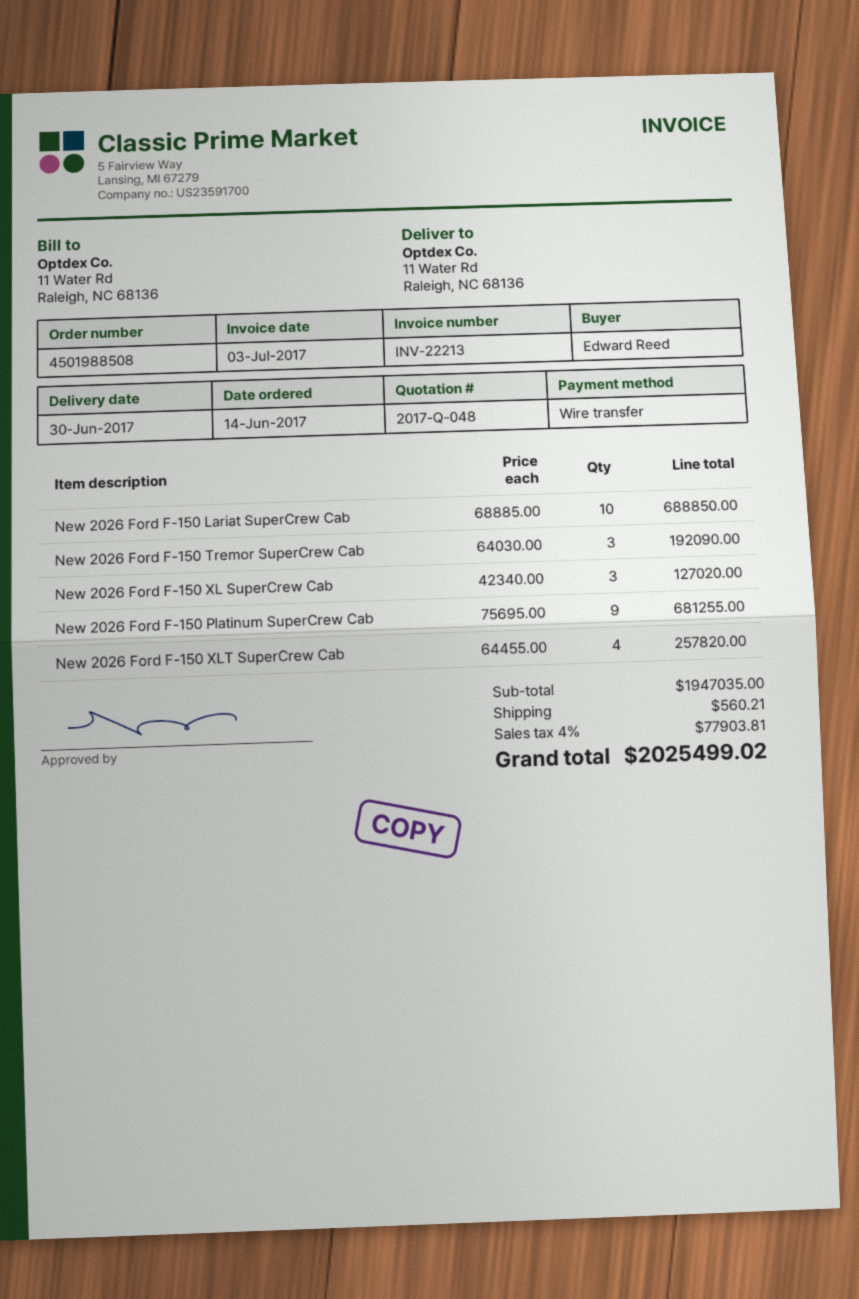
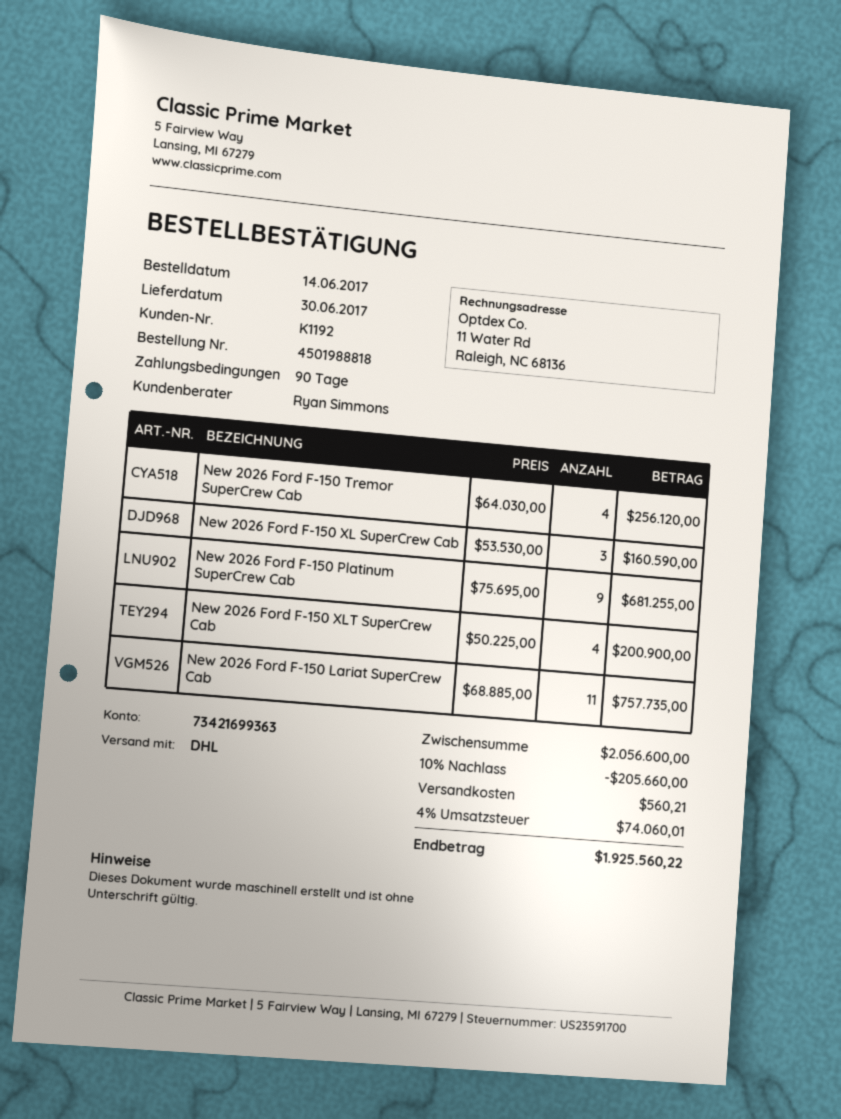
order number: 4501988508 -> 4501988818
New 2026 Ford F-150 Lariat SuperCrew Cab: 10 x 68885.00 = 688850.00 -> 11 x 68885.00 = 757735.00
New 2026 Ford F-150 Tremor SuperCrew Cab: 3 x 64030.00 = 192090.00 -> 4 x 64030.00 = 256120.00
New 2026 Ford F-150 XL SuperCrew Cab: 3 x 42340.00 = 127020.00 -> 3 x 53530.00 = 160590.00
New 2026 Ford F-150 XLT SuperCrew Cab: 4 x 64455.00 = 257820.00 -> 4 x 50225.00 = 200900.00
subtotal: 1947035.00 -> 2056600.00
discount: none -> 10% = 205660.00
tax: 4% = 77903.81 -> 4% = 74060.01
total: 2025499.02 -> 1925560.22

